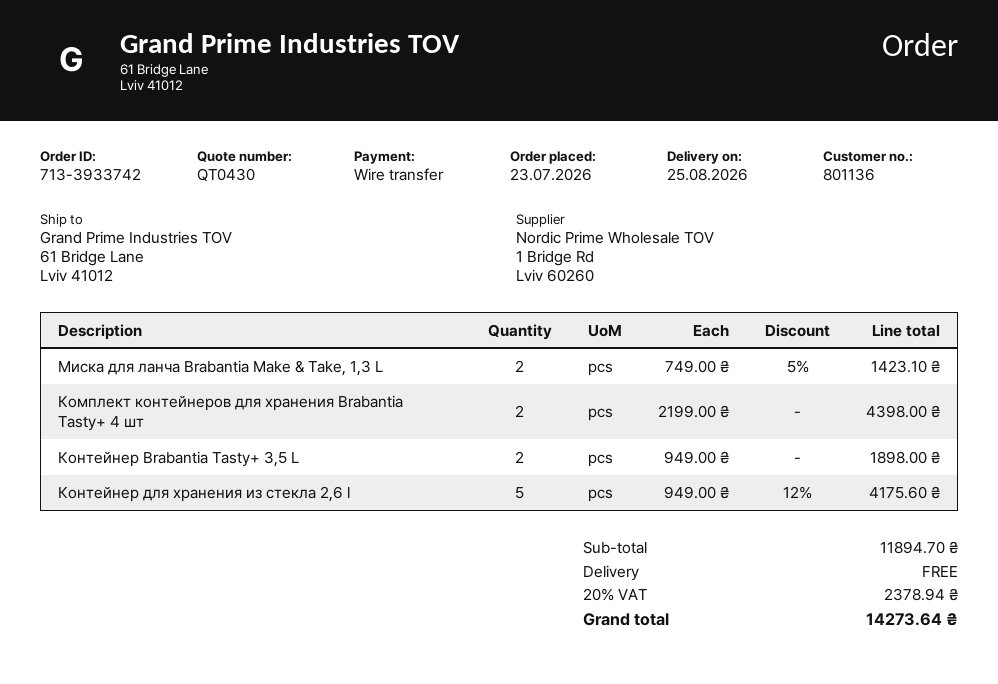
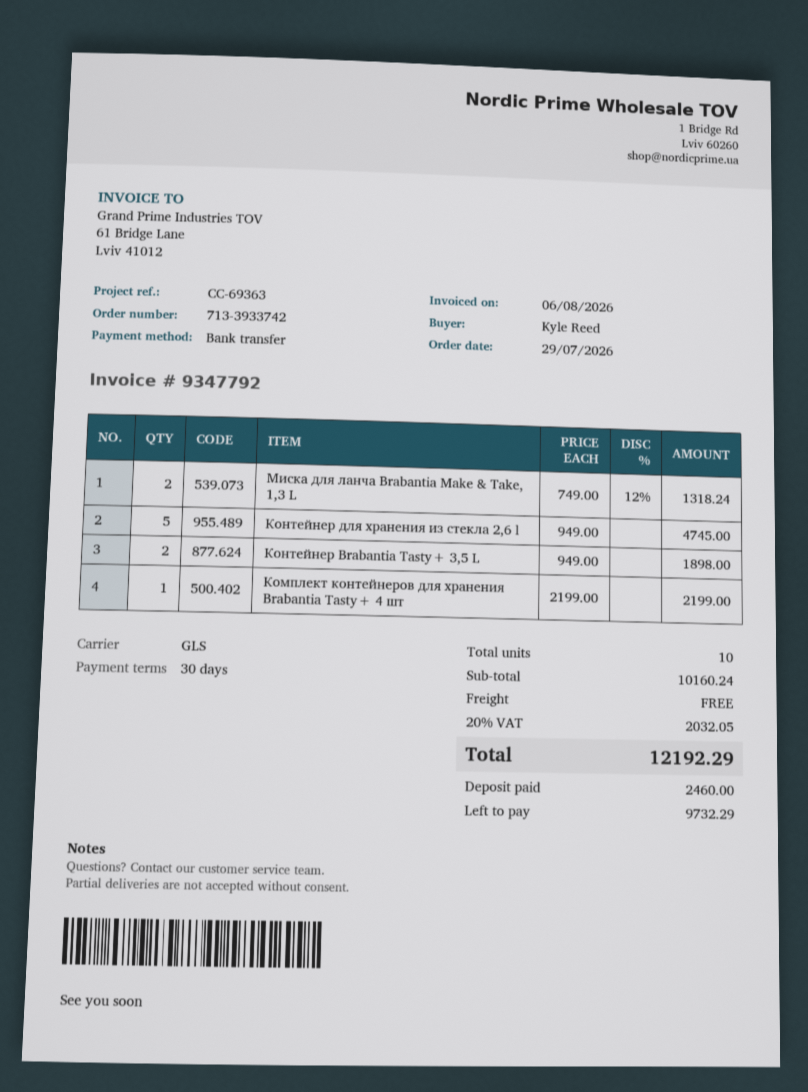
order date: 2026-07-23 -> 2026-07-29
Миска для ланча Brabantia Make & Take, 1,3 L: 2 x 749.00 - 5% = 1423.10 -> 2 x 749.00 - 12% = 1318.24
Комплект контейнеров для хранения Brabantia Tasty+ 4 шт: 2 x 2199.00 = 4398.00 -> 1 x 2199.00 = 2199.00
Контейнер для хранения из стекла 2,6 l: 5 x 949.00 - 12% = 4175.60 -> 5 x 949.00 = 4745.00
subtotal: 11894.70 -> 10160.24
tax: 20% = 2378.94 -> 20% = 2032.05
total: 14273.64 -> 12192.29

